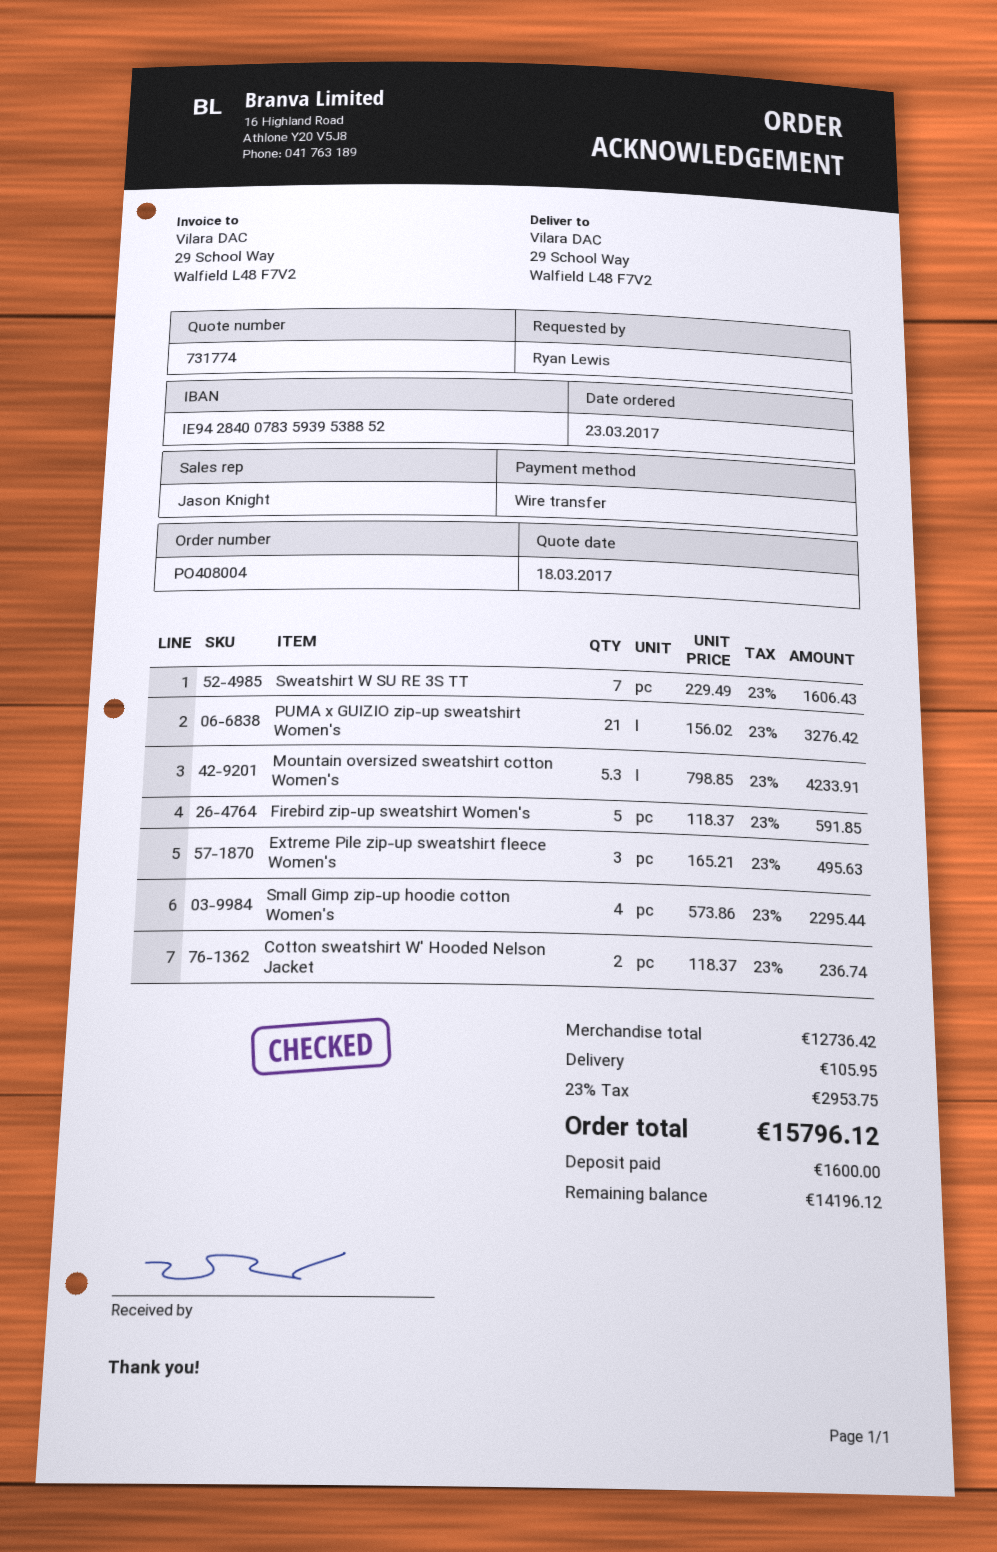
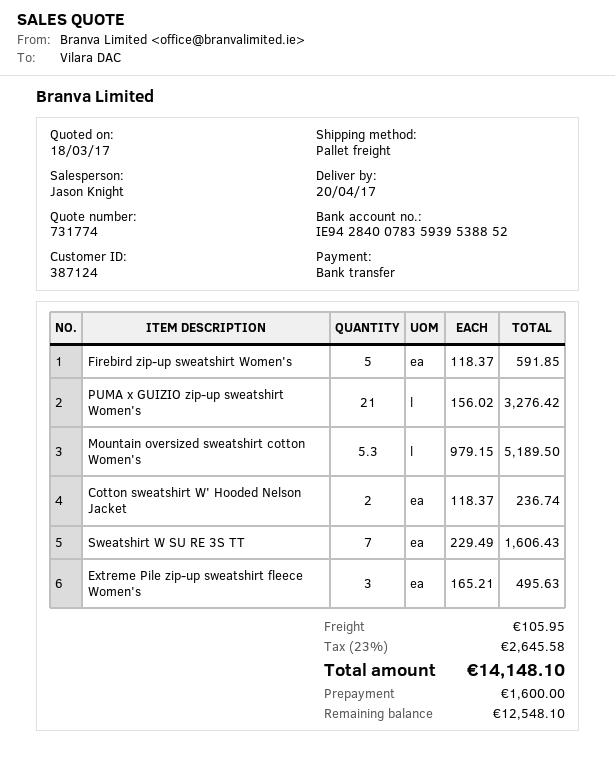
Mountain oversized sweatshirt cotton Women's: 5.3 x 798.85 = 4233.91 -> 5.3 x 979.15 = 5189.50
Small Gimp zip-up hoodie cotton Women's: 4 x 573.86 = 2295.44 -> none
tax: 23% = 2953.75 -> 23% = 2645.58
total: 15796.12 -> 14148.10
balance: 14196.12 -> 12548.10

